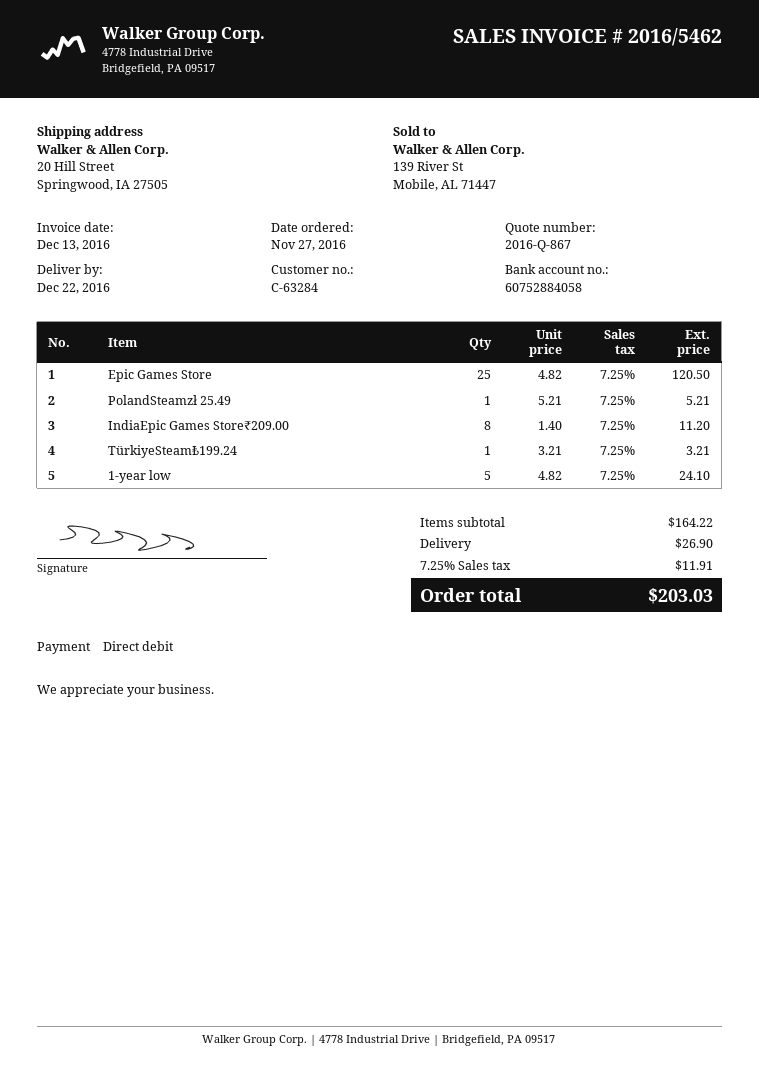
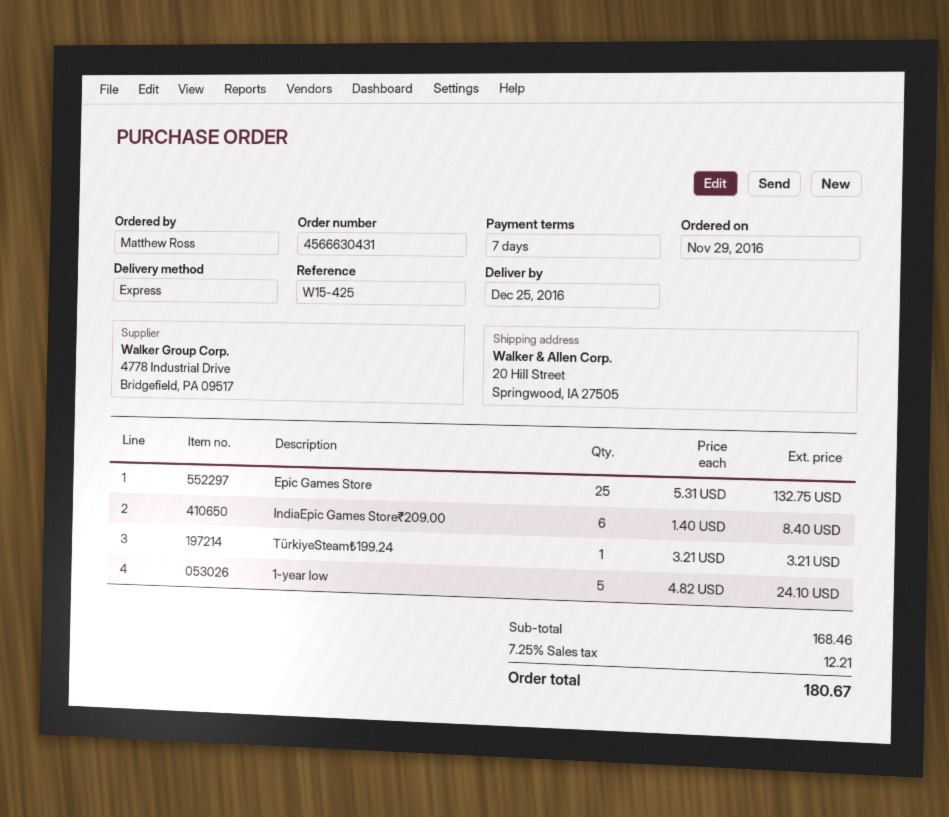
order date: 2016-11-27 -> 2016-11-29
delivery date: 2016-12-22 -> 2016-12-25
Epic Games Store: 25 x 4.82 = 120.50 -> 25 x 5.31 = 132.75
PolandSteamzł 25.49: 1 x 5.21 = 5.21 -> none
IndiaEpic Games Store₹209.00: 8 x 1.40 = 11.20 -> 6 x 1.40 = 8.40
subtotal: 164.22 -> 168.46
shipping: 26.90 -> none
tax: 7.25% = 11.91 -> 7.25% = 12.21
total: 203.03 -> 180.67

